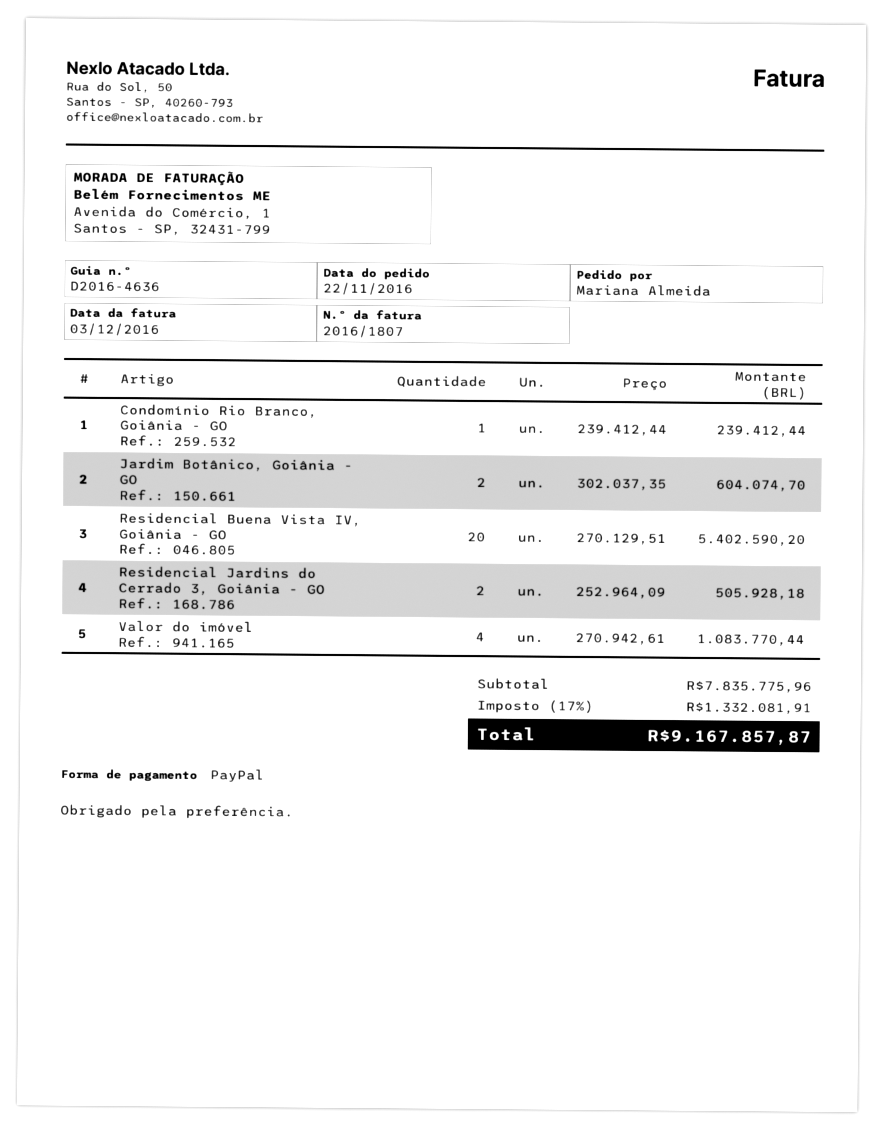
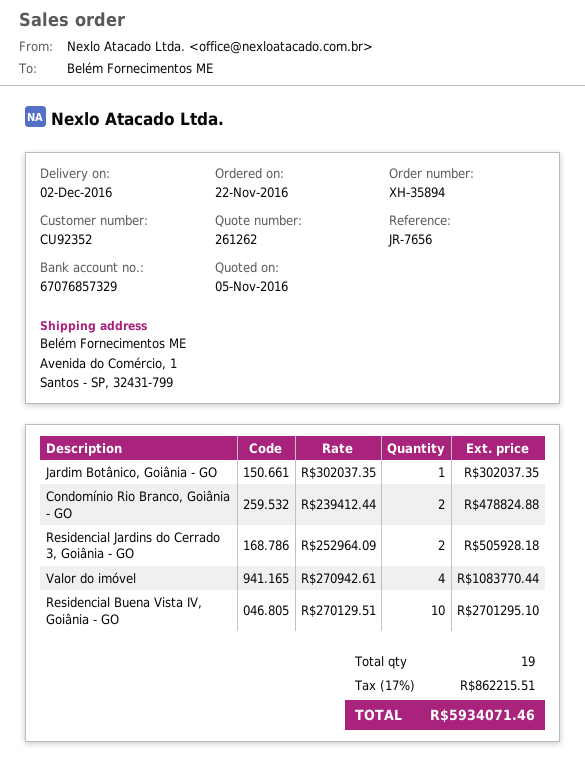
Condomínio Rio Branco, Goiânia - GO: 1 x 239412.44 = 239412.44 -> 2 x 239412.44 = 478824.88
Jardim Botânico, Goiânia - GO: 2 x 302037.35 = 604074.70 -> 1 x 302037.35 = 302037.35
Residencial Buena Vista IV, Goiânia - GO: 20 x 270129.51 = 5402590.20 -> 10 x 270129.51 = 2701295.10
tax: 17% = 1332081.91 -> 17% = 862215.51
total: 9167857.87 -> 5934071.46

